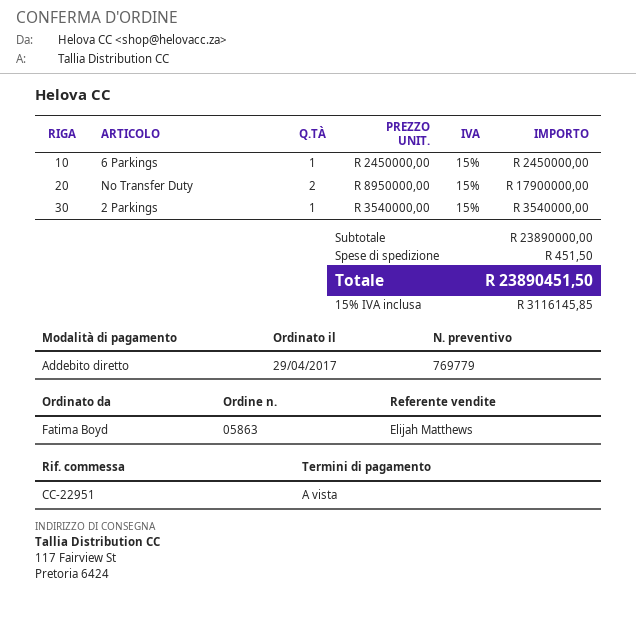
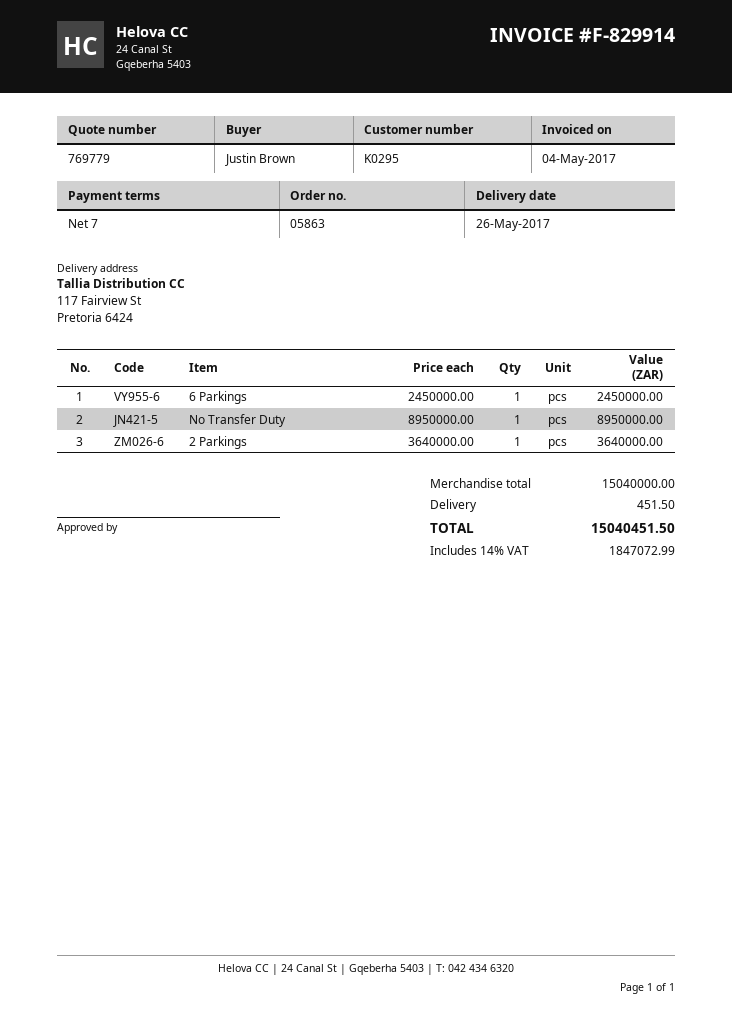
payment terms: on receipt -> 7 days
ordered by: Fatima Boyd -> Justin Brown
No Transfer Duty: 2 x 8950000.00 = 17900000.00 -> 1 x 8950000.00 = 8950000.00
2 Parkings: 1 x 3540000.00 = 3540000.00 -> 1 x 3640000.00 = 3640000.00
subtotal: 23890000.00 -> 15040000.00
tax: 15% = 3116145.85 -> 14% = 1847072.99
total: 23890451.50 -> 15040451.50

